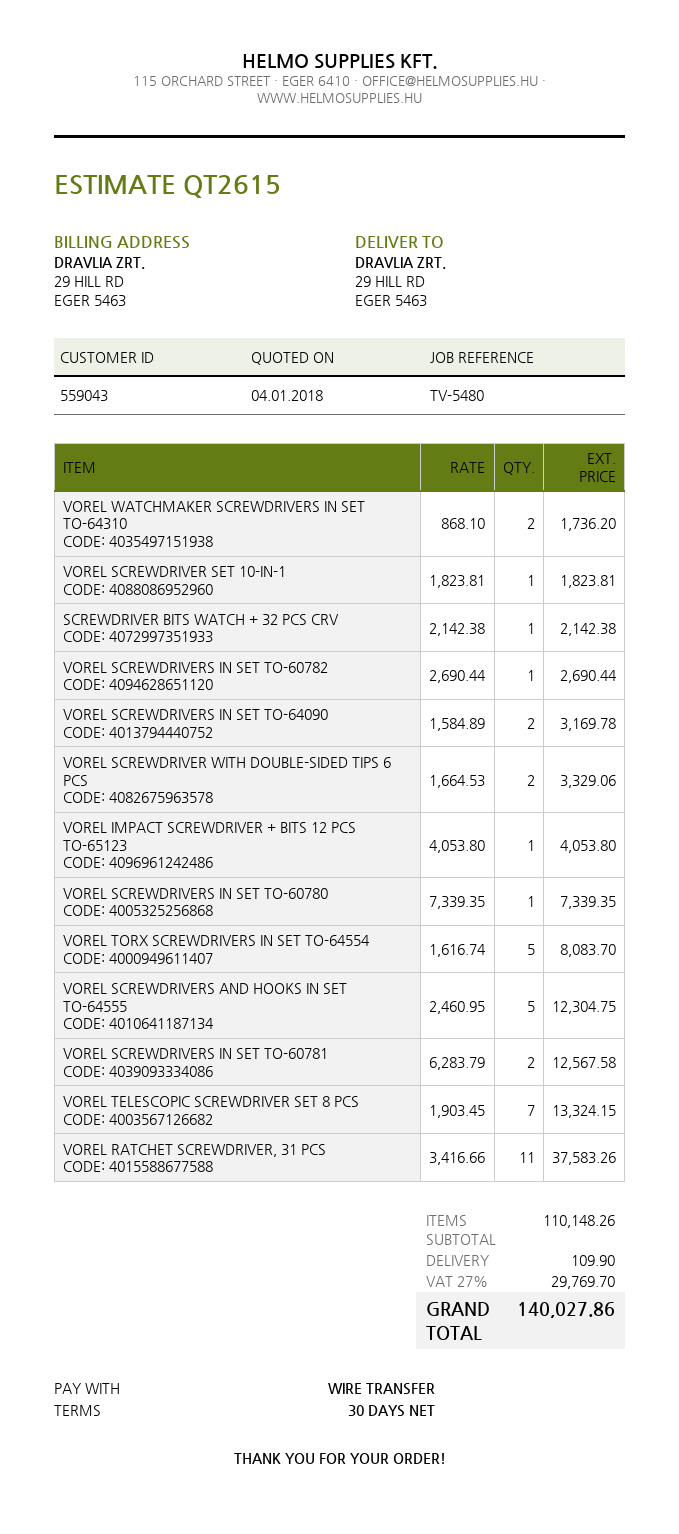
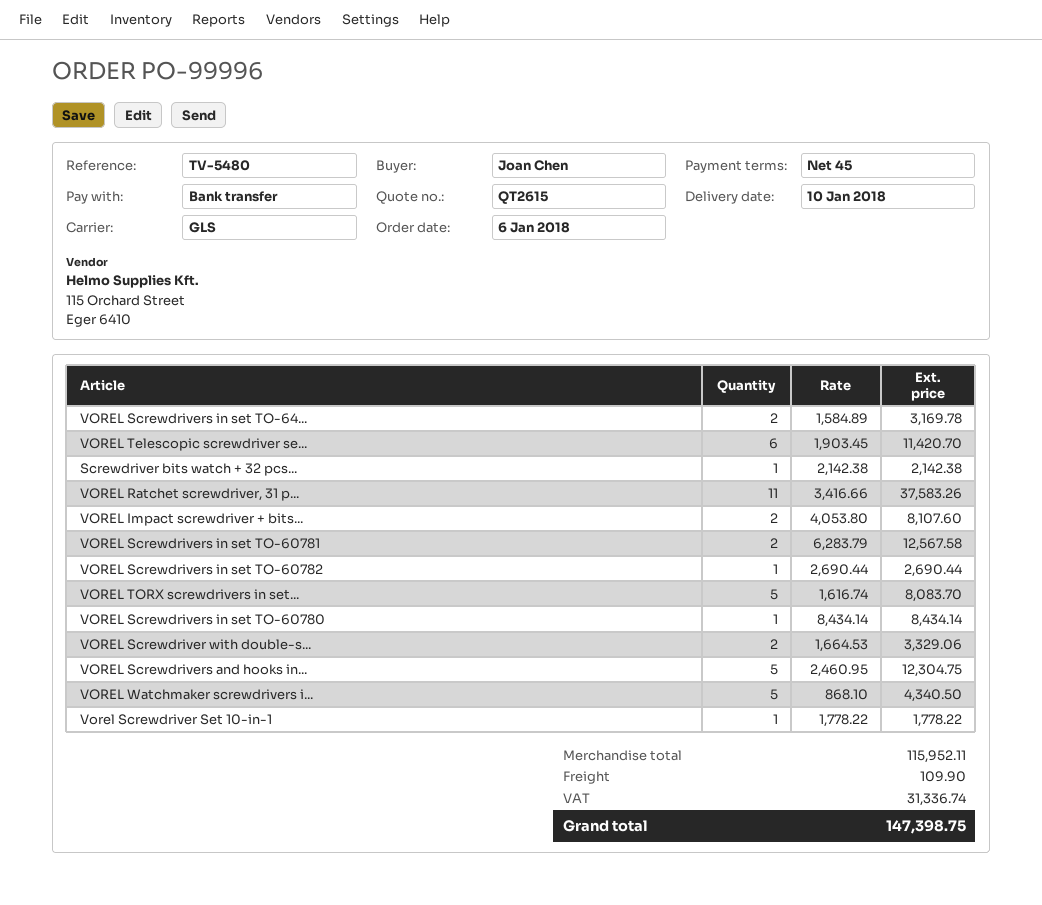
payment terms: 30 days -> 45 days
VOREL WATCHMAKER SCREWDRIVERS IN SET TO-64310: 2 x 868.10 = 1736.20 -> 5 x 868.10 = 4340.50
VOREL SCREWDRIVER SET 10-IN-1: 1 x 1823.81 = 1823.81 -> 1 x 1778.22 = 1778.22
VOREL IMPACT SCREWDRIVER + BITS 12 PCS TO-65123: 1 x 4053.80 = 4053.80 -> 2 x 4053.80 = 8107.60
VOREL SCREWDRIVERS IN SET TO-60780: 1 x 7339.35 = 7339.35 -> 1 x 8434.14 = 8434.14
VOREL TELESCOPIC SCREWDRIVER SET 8 PCS: 7 x 1903.45 = 13324.15 -> 6 x 1903.45 = 11420.70
subtotal: 110148.26 -> 115952.11
tax: 29769.70 -> 31336.74
total: 140027.86 -> 147398.75

